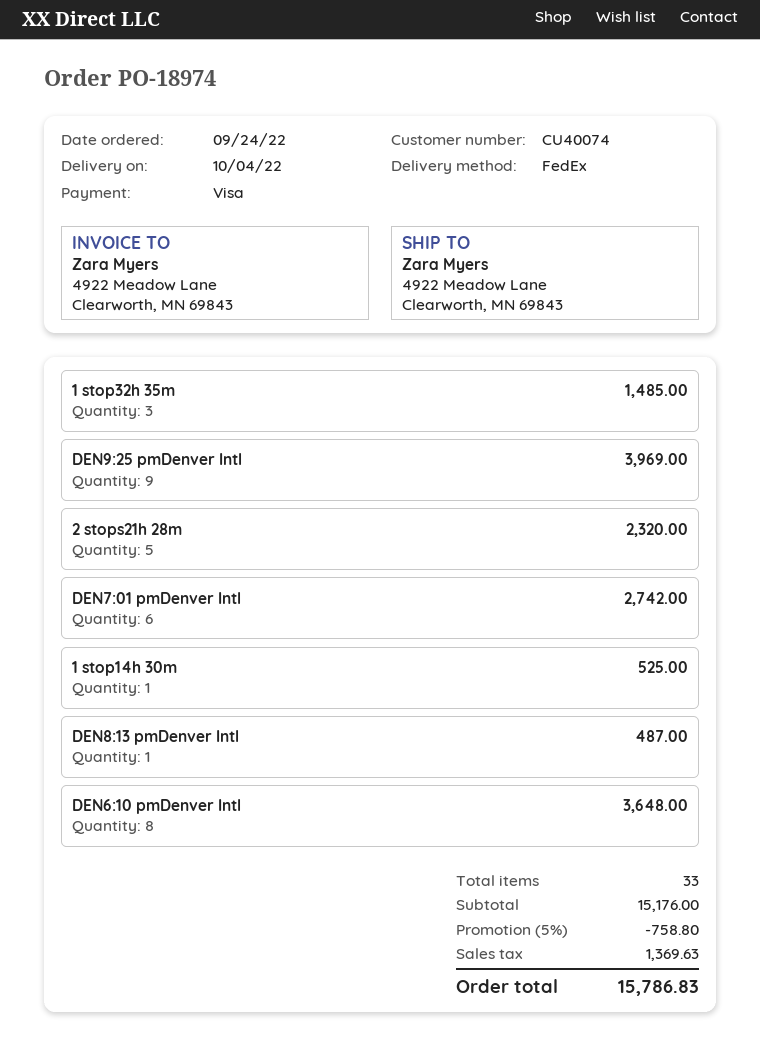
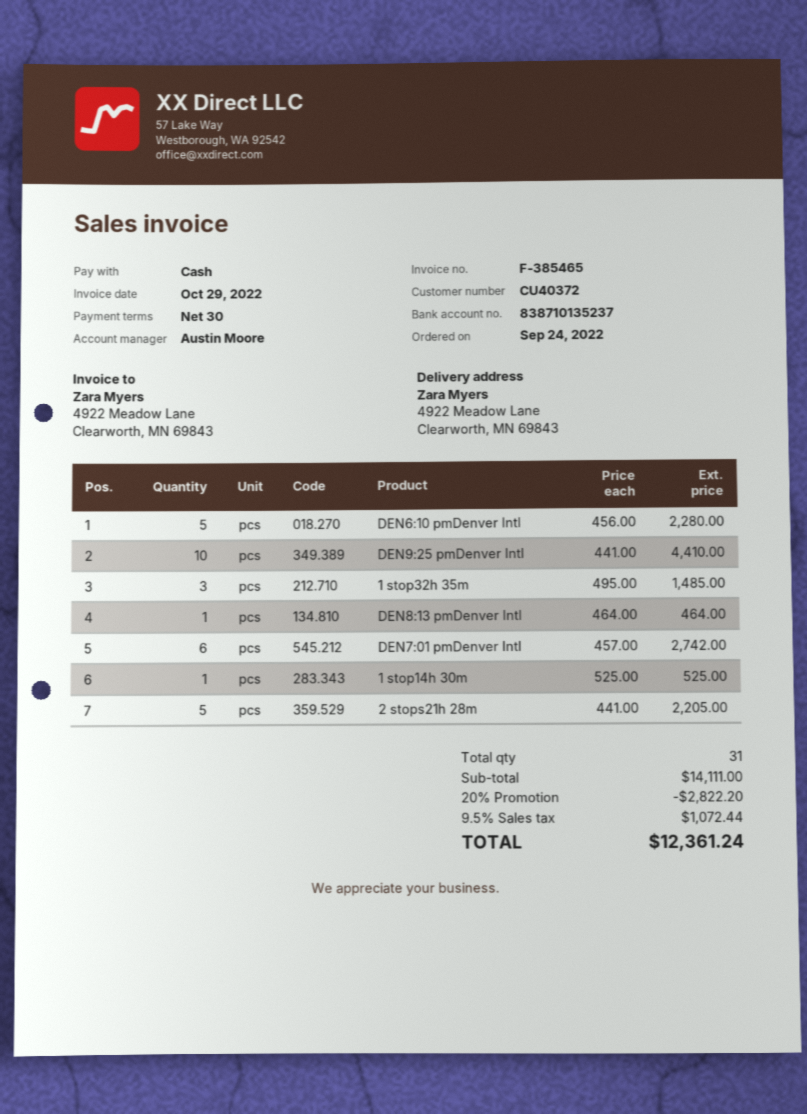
customer number: CU40074 -> CU40372
payment method: Visa -> cash
DEN9:25 pmDenver Intl: 9 for 3969.00 -> 10 for 4410.00
2 stops21h 28m: 5 for 2320.00 -> 5 for 2205.00
DEN8:13 pmDenver Intl: 1 for 487.00 -> 1 for 464.00
DEN6:10 pmDenver Intl: 8 for 3648.00 -> 5 for 2280.00
total quantity: 33 -> 31
subtotal: 15176.00 -> 14111.00
discount: 5% = 758.80 -> 20% = 2822.20
tax: 1369.63 -> 1072.44
total: 15786.83 -> 12361.24

